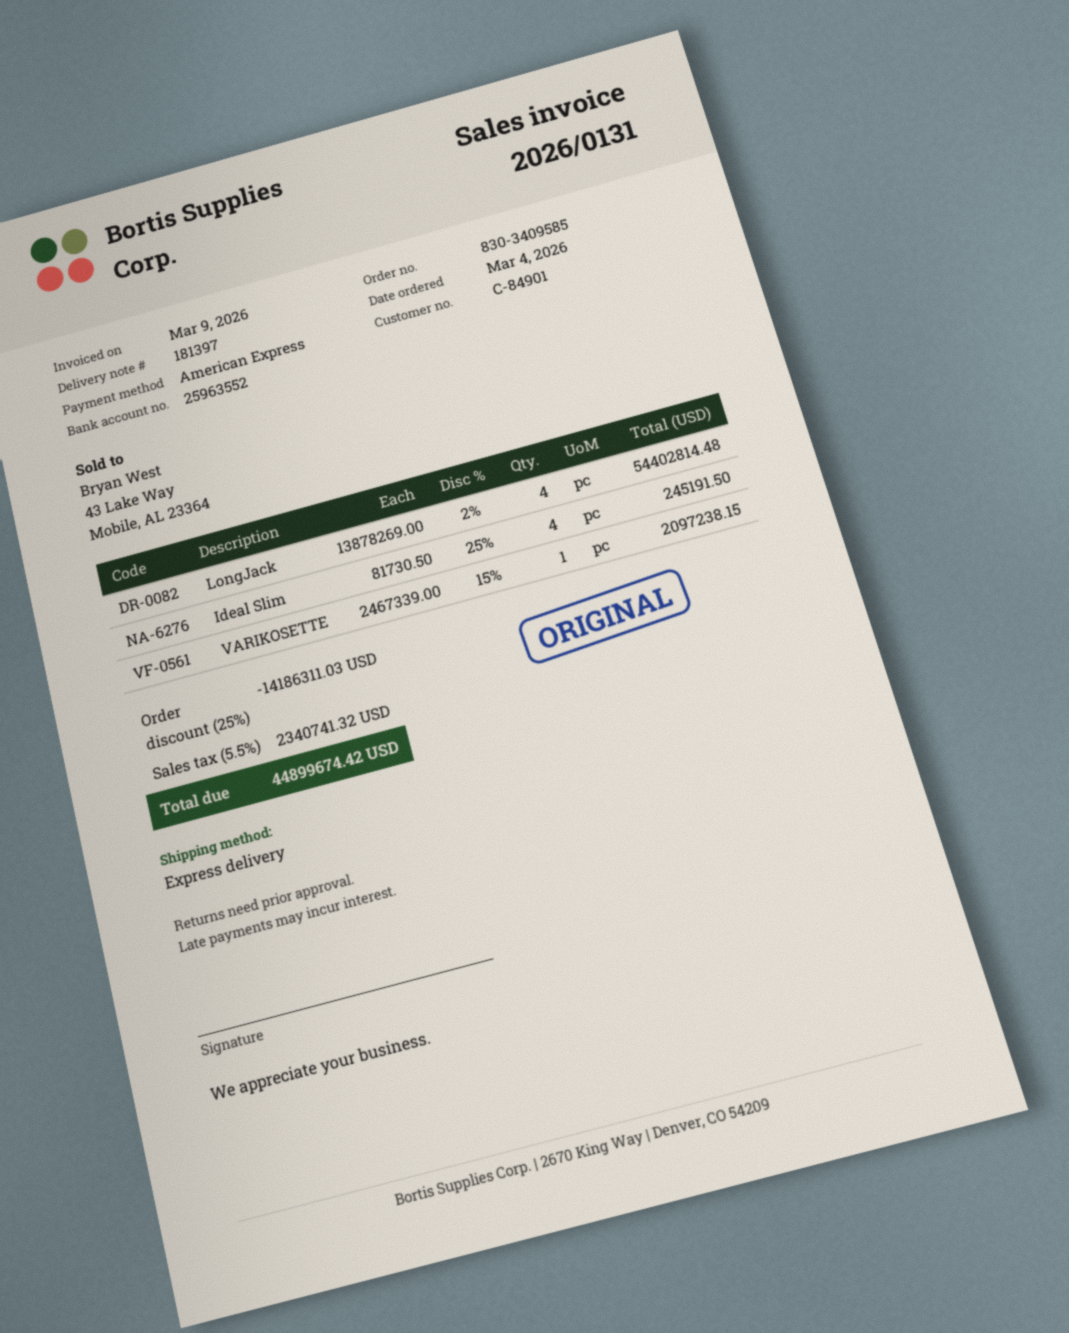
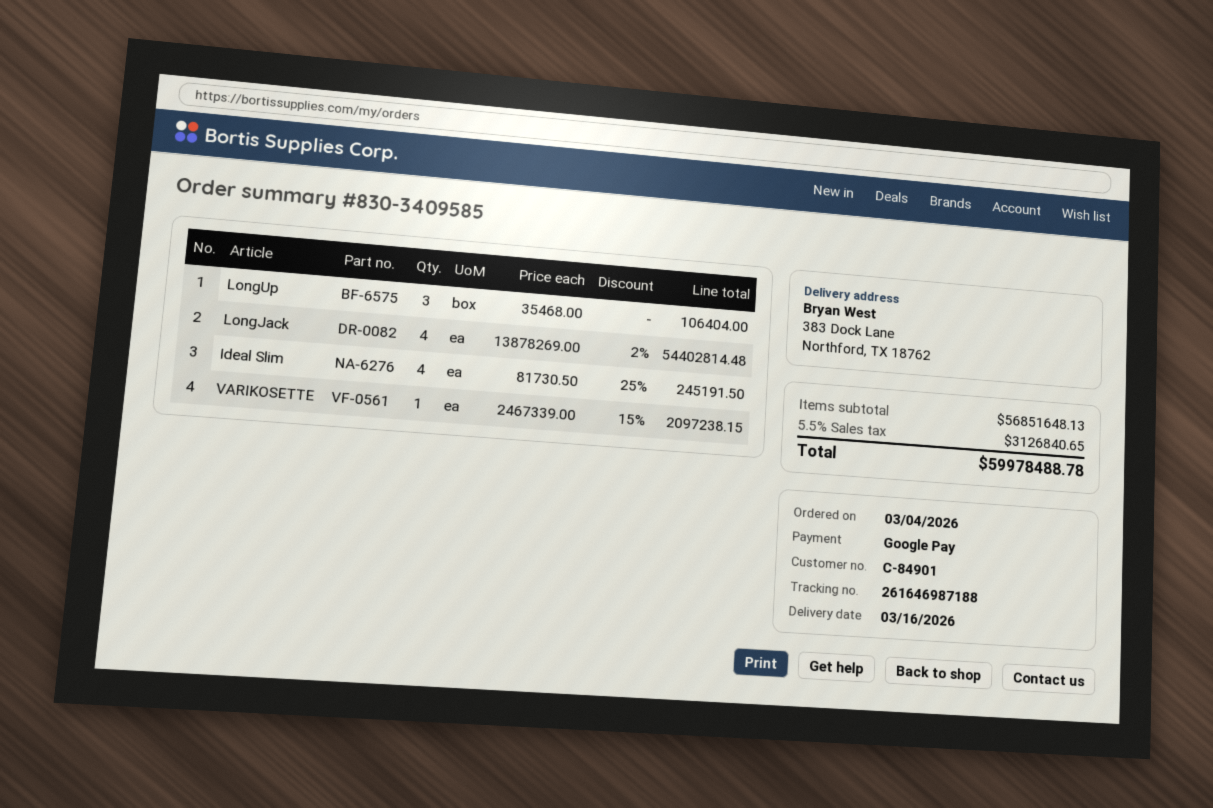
payment method: American Express -> Google Pay
LongUp: none -> 3 x 35468.00 = 106404.00
discount: 25% = 14186311.03 -> none
tax: 5.5% = 2340741.32 -> 5.5% = 3126840.65
total: 44899674.42 -> 59978488.78

